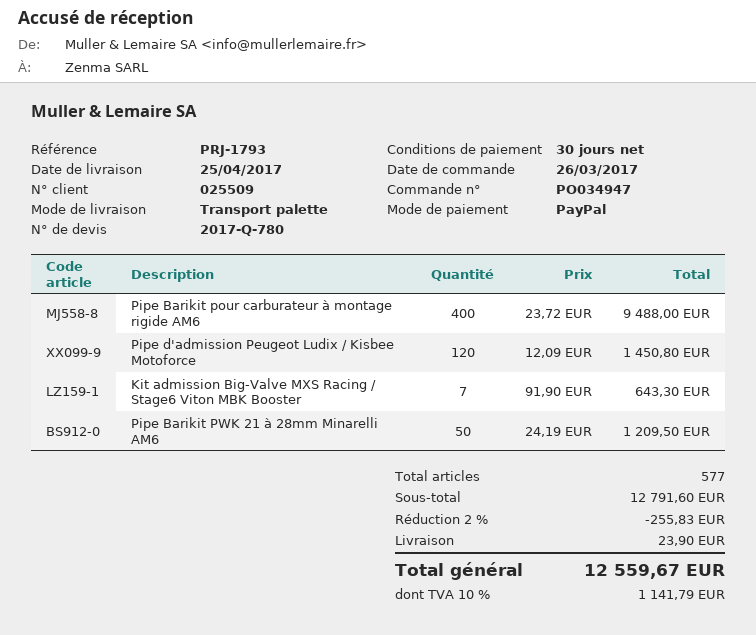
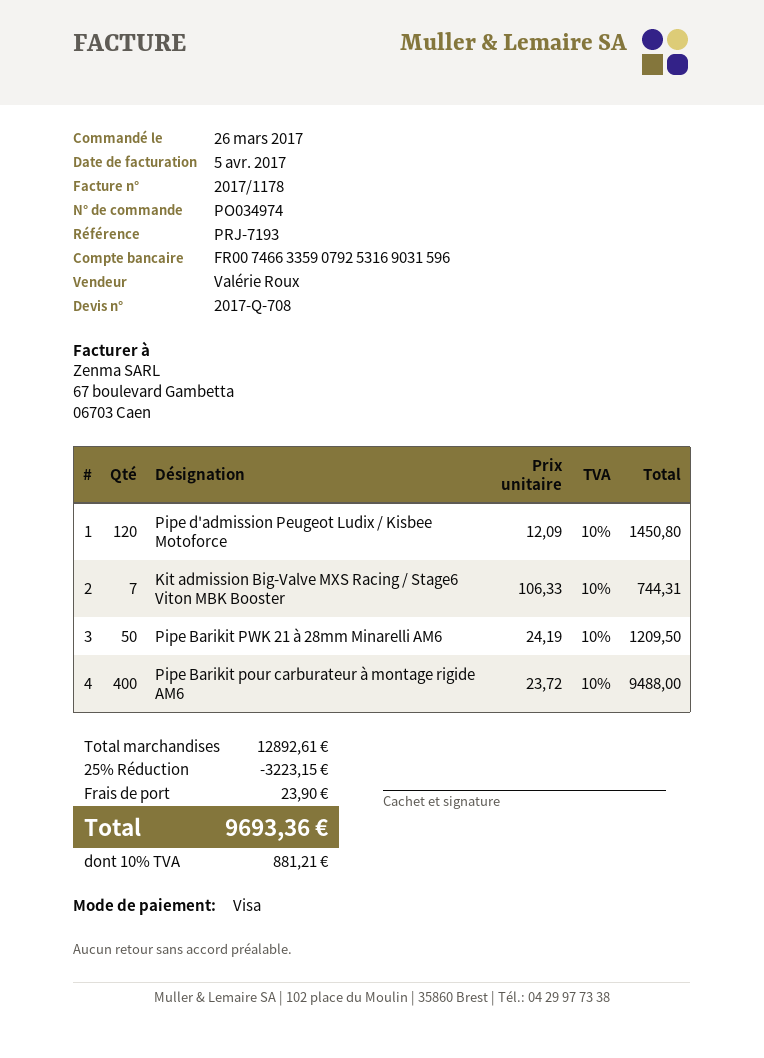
quote number: 2017-Q-780 -> 2017-Q-708
order number: PO034947 -> PO034974
reference: PRJ-1793 -> PRJ-7193
payment method: PayPal -> Visa
Kit admission Big-Valve MXS Racing / Stage6 Viton MBK Booster: 7 x 91.90 = 643.30 -> 7 x 106.33 = 744.31
subtotal: 12791.60 -> 12892.61
discount: 2% = 255.83 -> 25% = 3223.15
tax: 10% = 1141.79 -> 10% = 881.21
total: 12559.67 -> 9693.36

